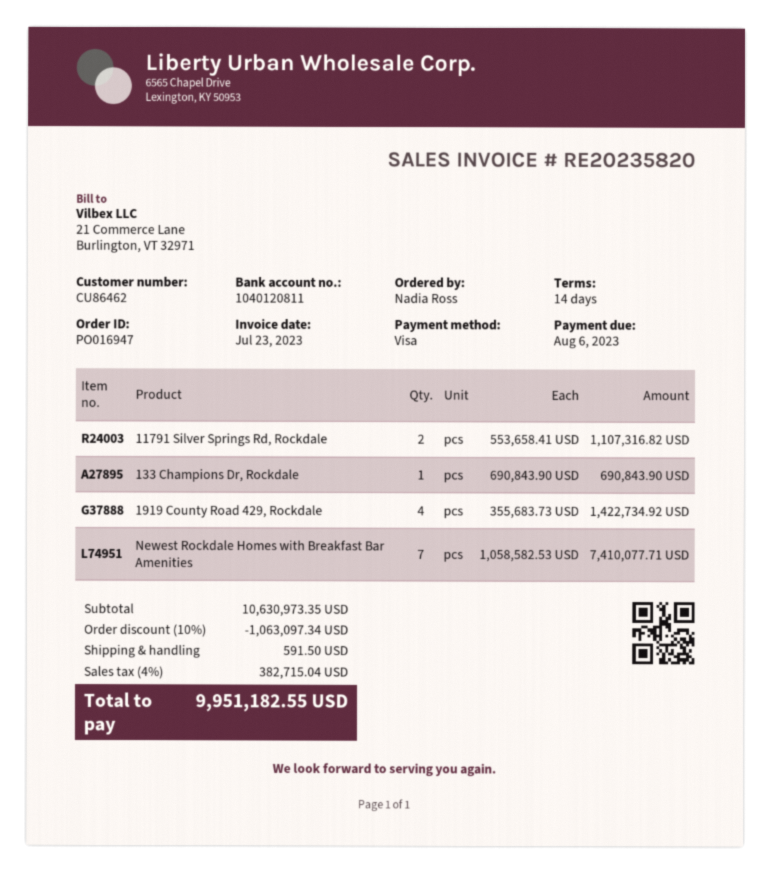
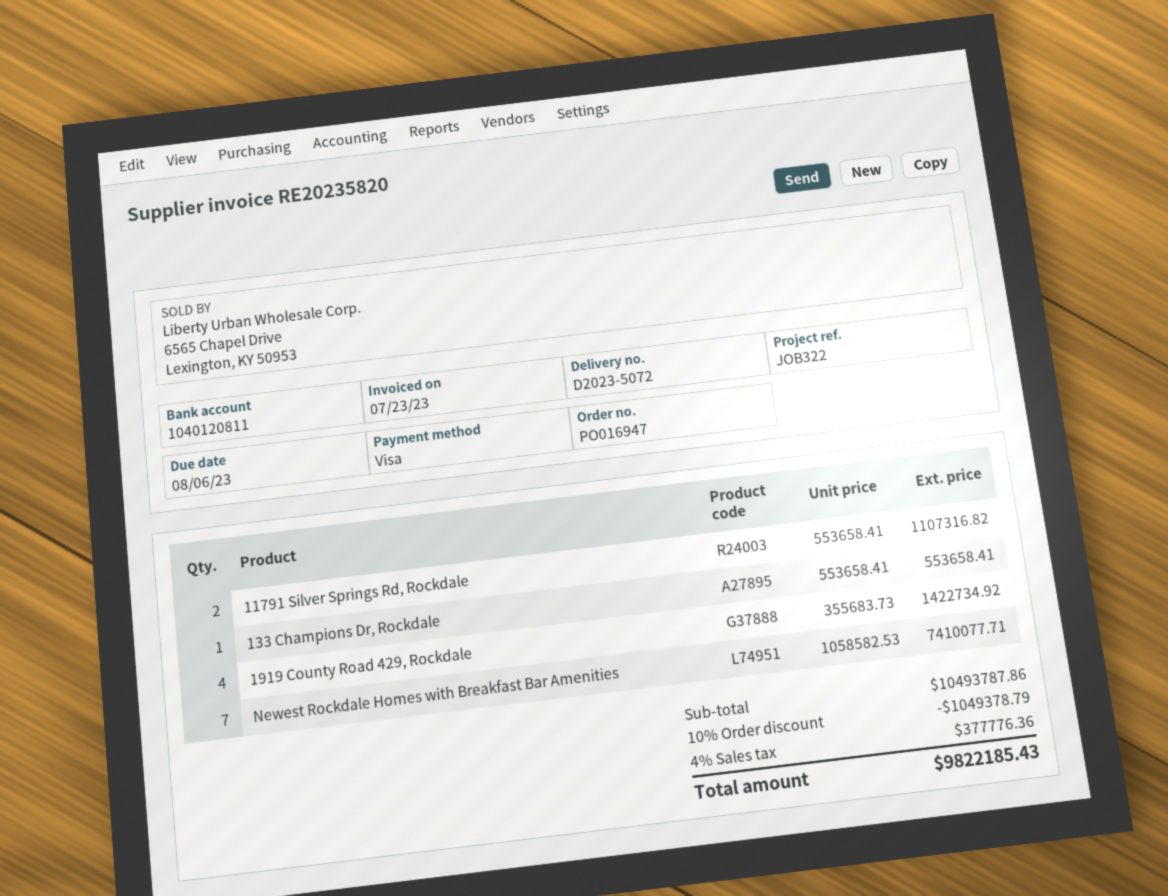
133 Champions Dr, Rockdale: 1 x 690843.90 = 690843.90 -> 1 x 553658.41 = 553658.41
subtotal: 10630973.35 -> 10493787.86
discount: 10% = 1063097.34 -> 10% = 1049378.79
shipping: 591.50 -> none
tax: 4% = 382715.04 -> 4% = 377776.36
total: 9951182.55 -> 9822185.43

